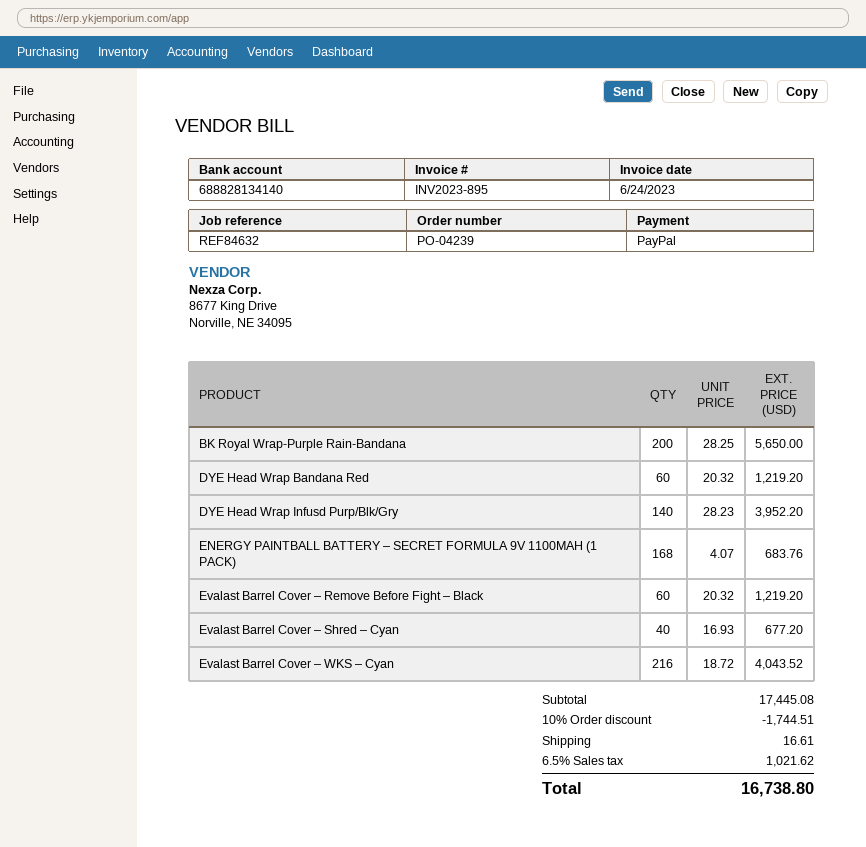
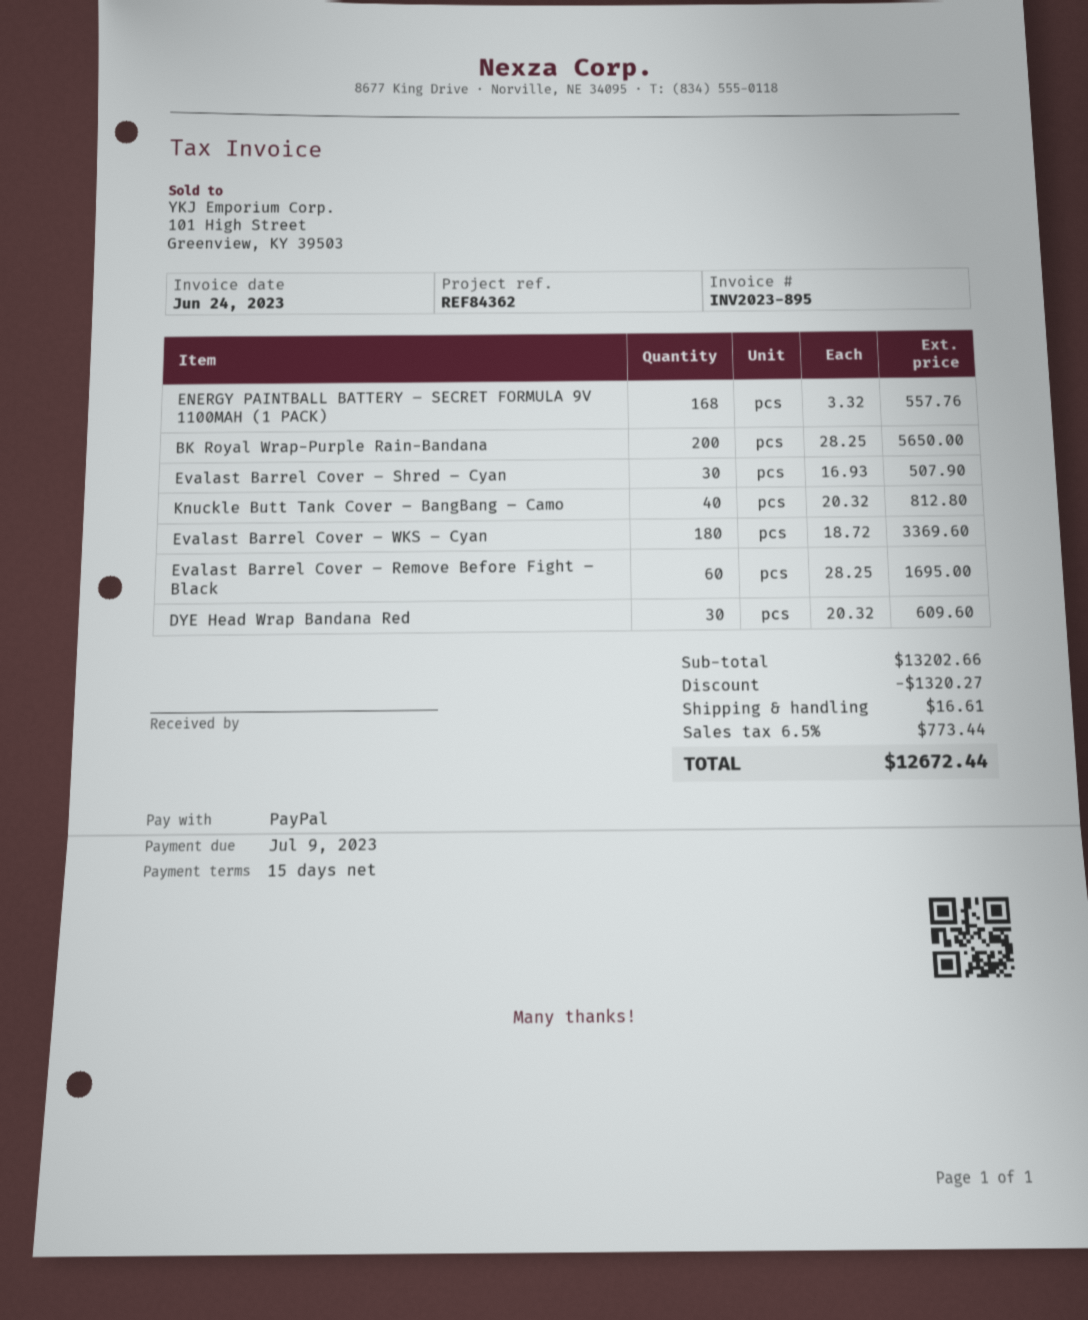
reference: REF84632 -> REF84362
DYE Head Wrap Bandana Red: 60 x 20.32 = 1219.20 -> 30 x 20.32 = 609.60
DYE Head Wrap Infusd Purp/Blk/Gry: 140 x 28.23 = 3952.20 -> none
ENERGY PAINTBALL BATTERY – SECRET FORMULA 9V 1100MAH (1 PACK): 168 x 4.07 = 683.76 -> 168 x 3.32 = 557.76
Evalast Barrel Cover – Remove Before Fight – Black: 60 x 20.32 = 1219.20 -> 60 x 28.25 = 1695.00
Evalast Barrel Cover – Shred – Cyan: 40 x 16.93 = 677.20 -> 30 x 16.93 = 507.90
Evalast Barrel Cover – WKS – Cyan: 216 x 18.72 = 4043.52 -> 180 x 18.72 = 3369.60
Knuckle Butt Tank Cover – BangBang – Camo: none -> 40 x 20.32 = 812.80
subtotal: 17445.08 -> 13202.66
discount: 1744.51 -> 1320.27
tax: 6.5% = 1021.62 -> 6.5% = 773.44
total: 16738.80 -> 12672.44

